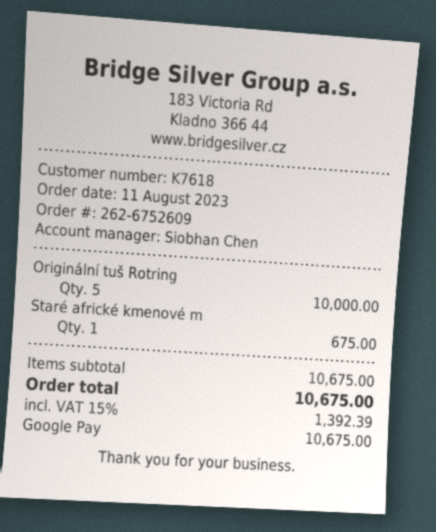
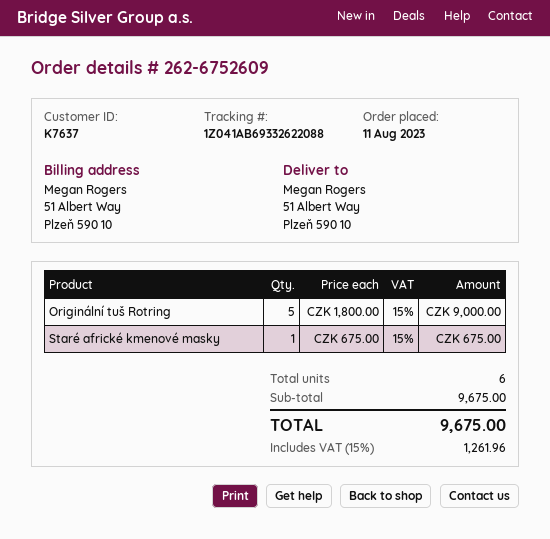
customer number: K7618 -> K7637
Originální tuš Rotring: 5 for 10000.00 -> 5 for 9000.00
subtotal: 10675.00 -> 9675.00
tax: 15% = 1392.39 -> 15% = 1261.96
total: 10675.00 -> 9675.00

